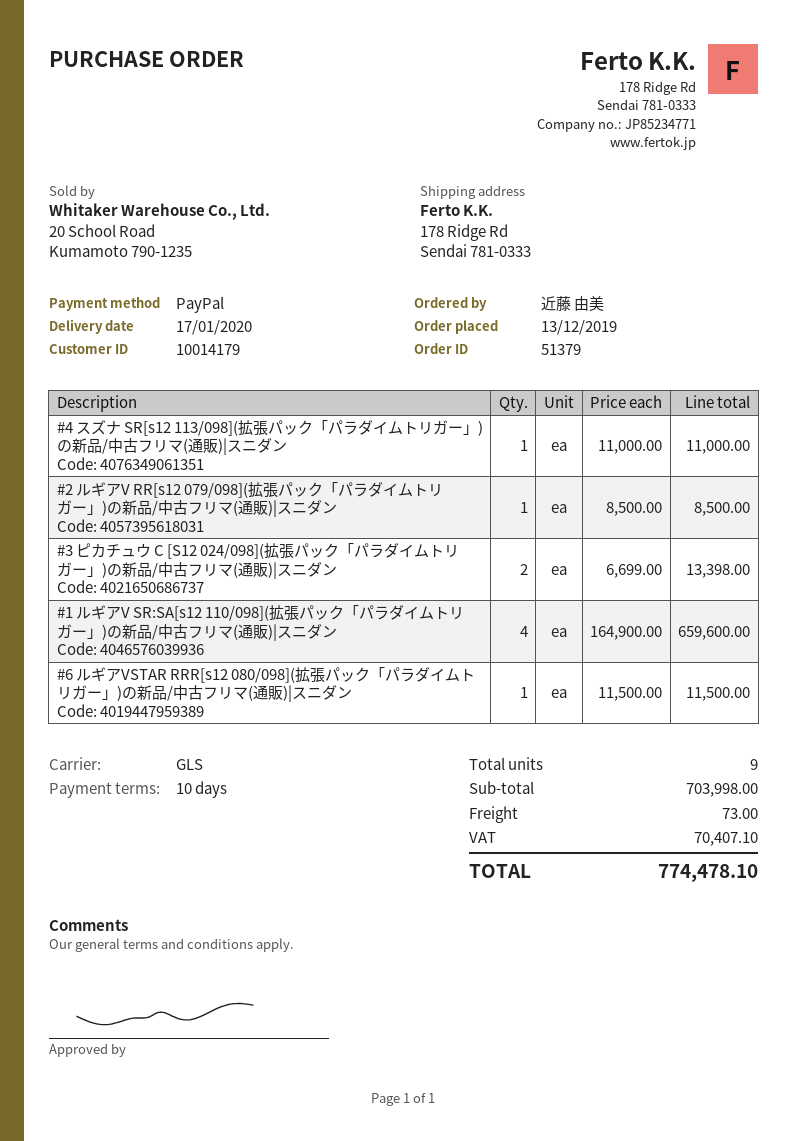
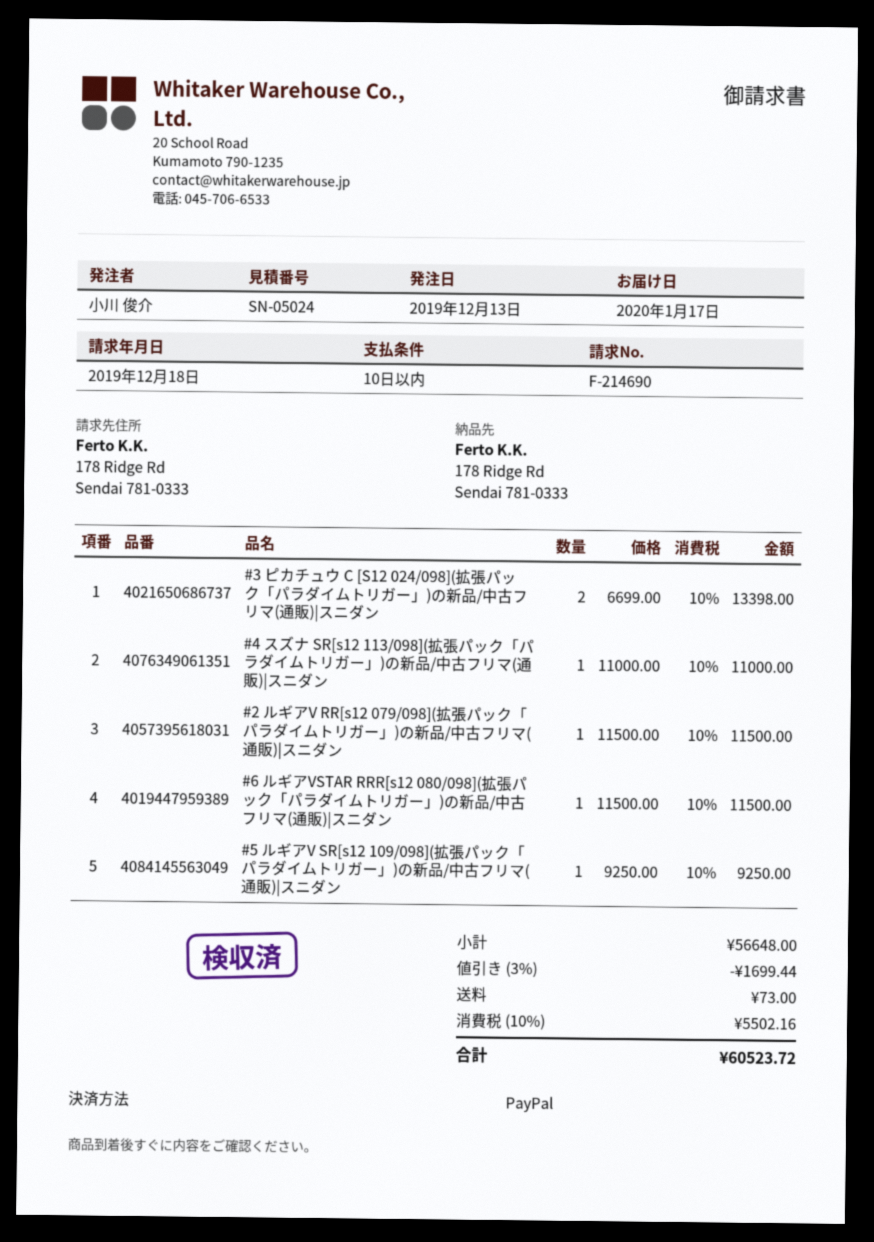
ordered by: 近藤 由美 -> 小川 俊介
#2 ルギアV RR[s12 079/098](拡張パック「パラダイムトリガー」)の新品/中古フリマ(通販)|スニダン: 1 x 8500.00 = 8500.00 -> 1 x 11500.00 = 11500.00
#1 ルギアV SR:SA[s12 110/098](拡張パック「パラダイムトリガー」)の新品/中古フリマ(通販)|スニダン: 4 x 164900.00 = 659600.00 -> none
#5 ルギアV SR[s12 109/098](拡張パック「パラダイムトリガー」)の新品/中古フリマ(通販)|スニダン: none -> 1 x 9250.00 = 9250.00
subtotal: 703998.00 -> 56648.00
discount: none -> 3% = 1699.44
tax: 70407.10 -> 5502.16
total: 774478.10 -> 60523.72

